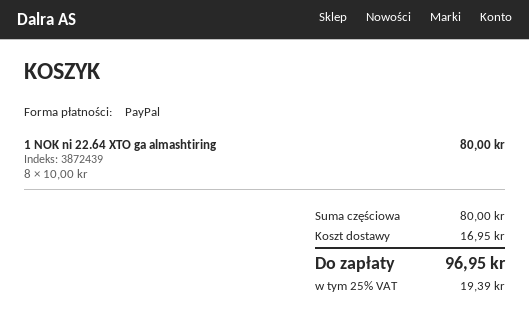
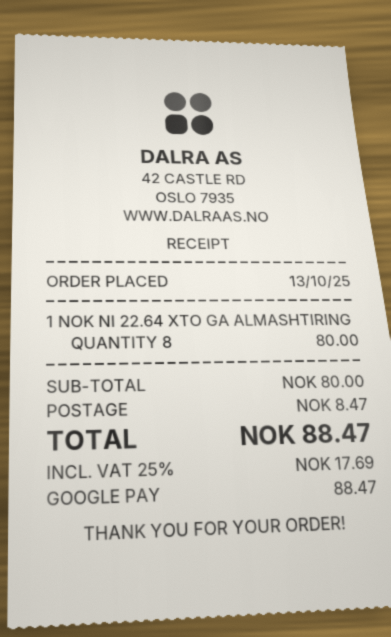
payment method: PayPal -> Google Pay
shipping: 16.95 -> 8.47
tax: 25% = 19.39 -> 25% = 17.69
total: 96.95 -> 88.47

